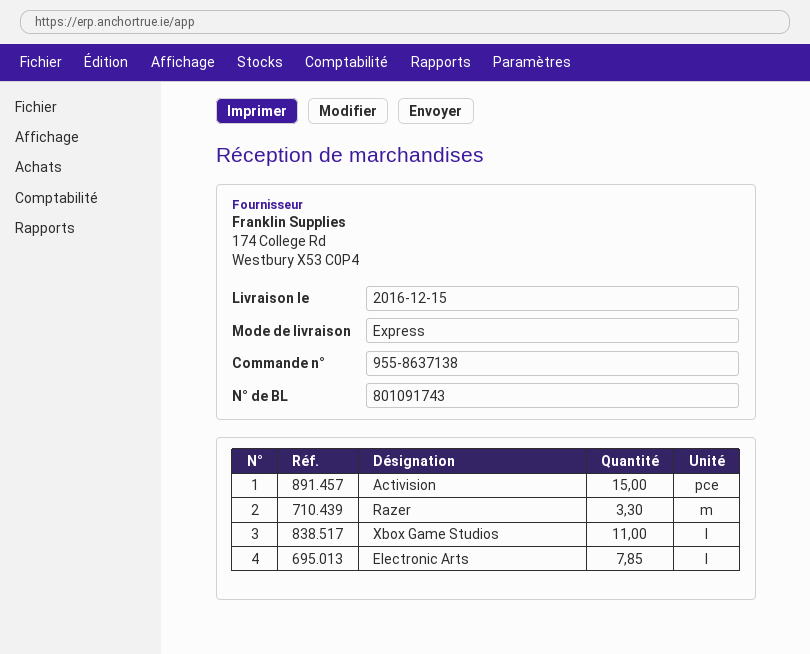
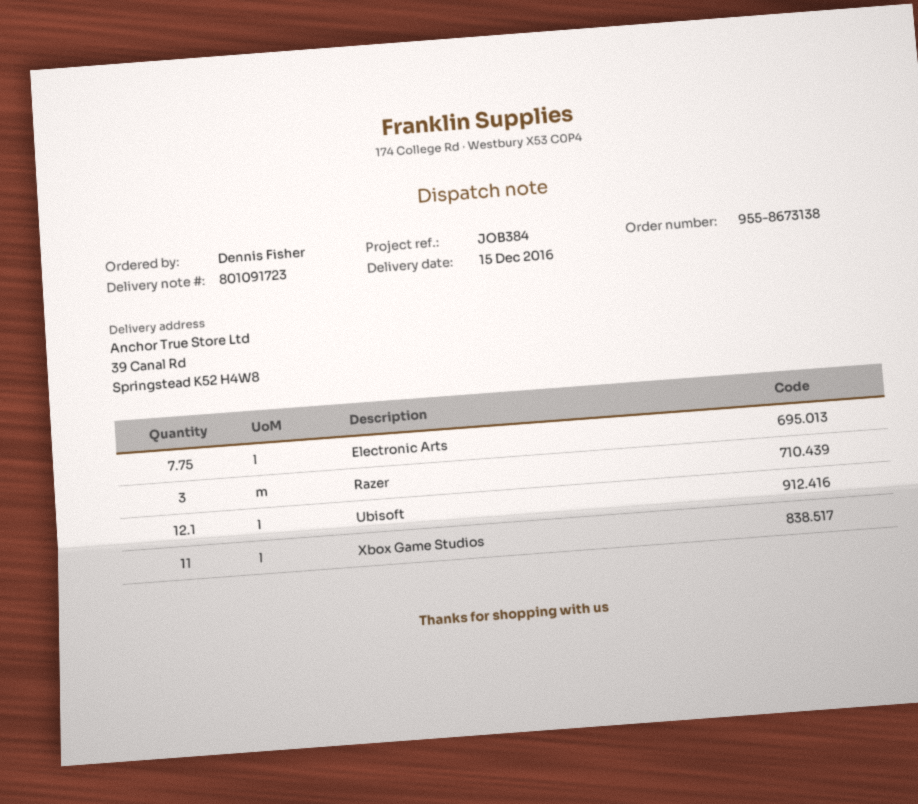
order number: 955-8637138 -> 955-8673138
delivery note number: 801091743 -> 801091723
Activision: 15 -> none
Razer: 3.3 -> 3
Electronic Arts: 7.85 -> 7.75
Ubisoft: none -> 12.1

